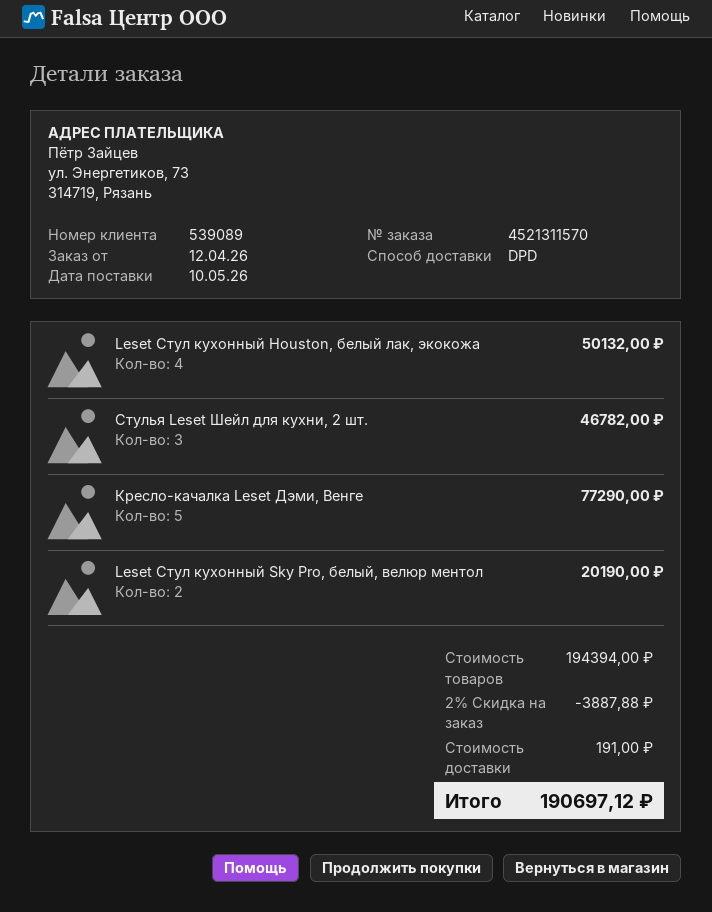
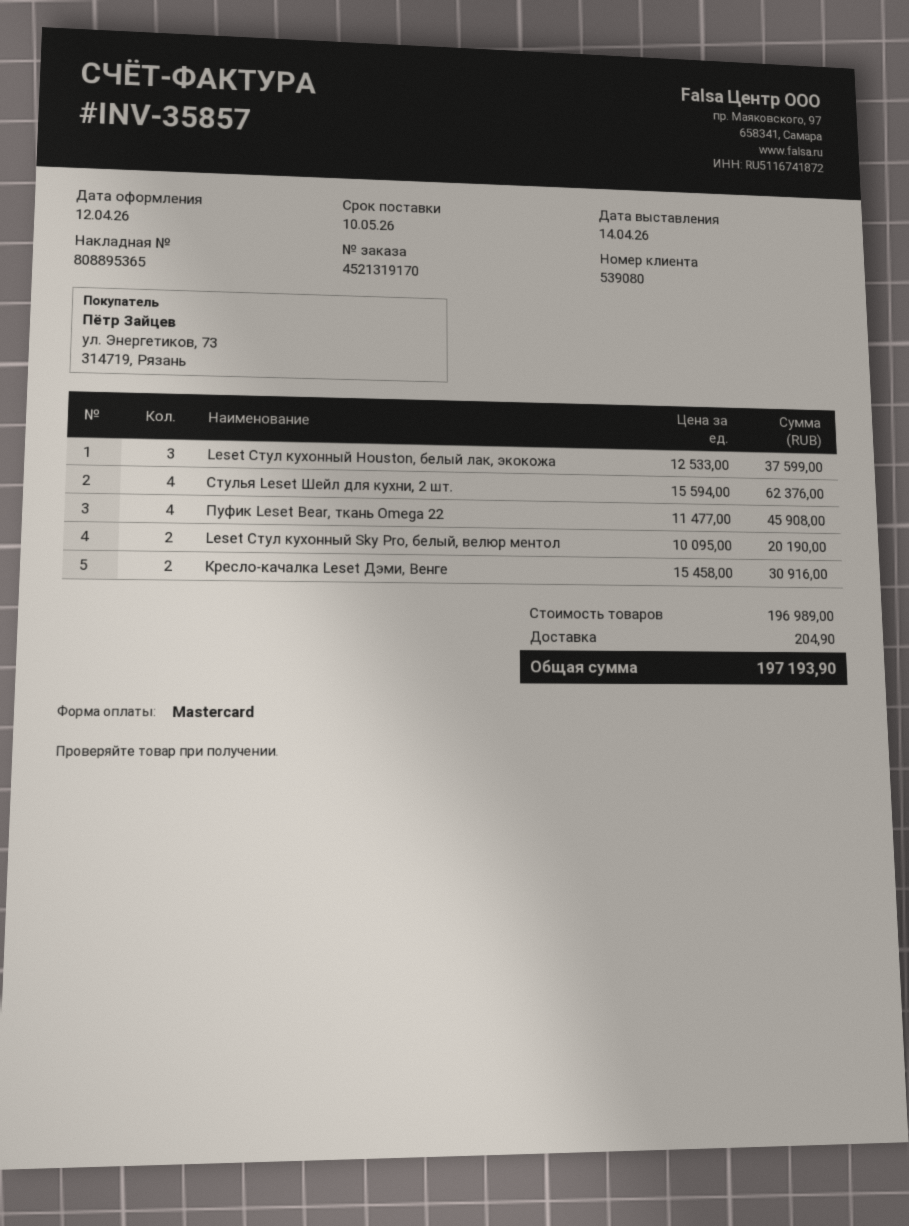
order number: 4521311570 -> 4521319170
customer number: 539089 -> 539080
Leset Стул кухонный Houston, белый лак, экокожа: 4 for 50132.00 -> 3 for 37599.00
Стулья Leset Шейл для кухни, 2 шт.: 3 for 46782.00 -> 4 for 62376.00
Кресло-качалка Leset Дэми, Венге: 5 for 77290.00 -> 2 for 30916.00
Пуфик Leset Bear, ткань Omega 22: none -> 4 for 45908.00
subtotal: 194394.00 -> 196989.00
discount: 2% = 3887.88 -> none
shipping: 191.00 -> 204.90
total: 190697.12 -> 197193.90

